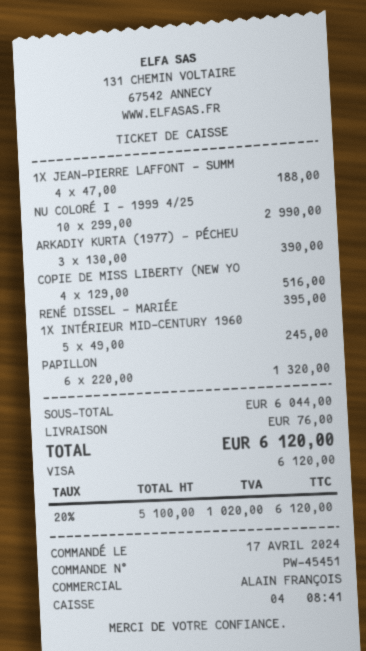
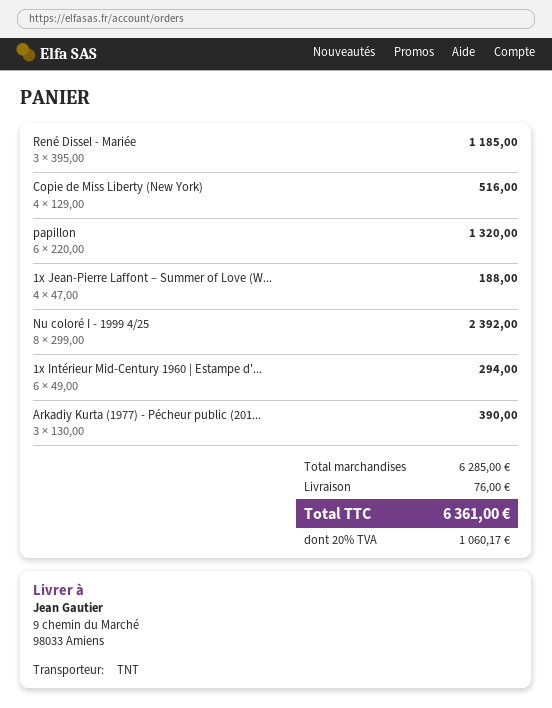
NU COLORÉ I - 1999 4/25: 10 x 299.00 = 2990.00 -> 8 x 299.00 = 2392.00
RENÉ DISSEL - MARIÉE: 1 x 395.00 = 395.00 -> 3 x 395.00 = 1185.00
1X INTÉRIEUR MID-CENTURY 1960: 5 x 49.00 = 245.00 -> 6 x 49.00 = 294.00
subtotal: 6044.00 -> 6285.00
tax: 20% = 1020.00 -> 20% = 1060.17
total: 6120.00 -> 6361.00

